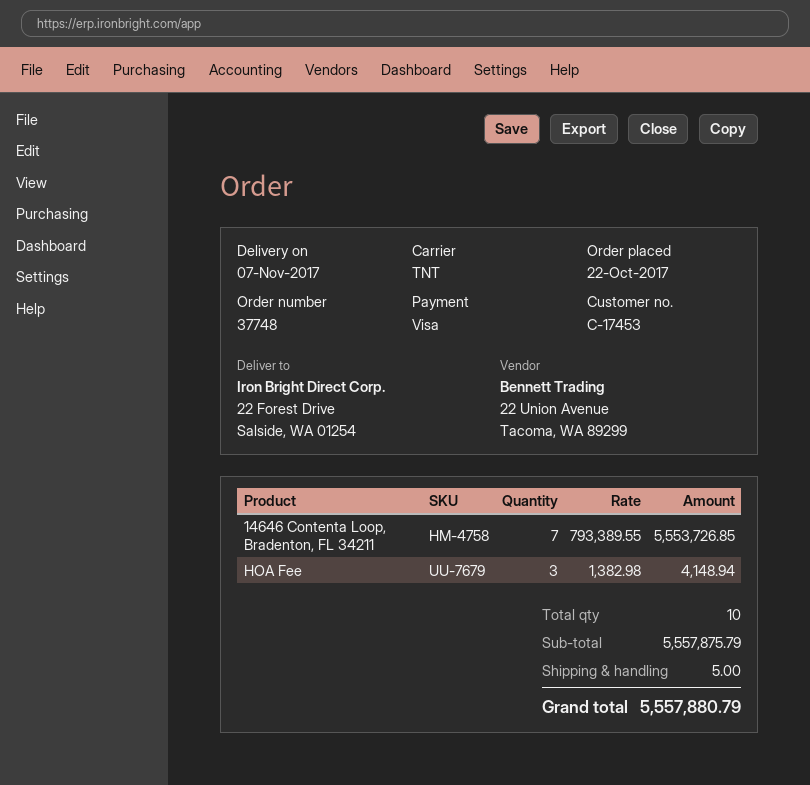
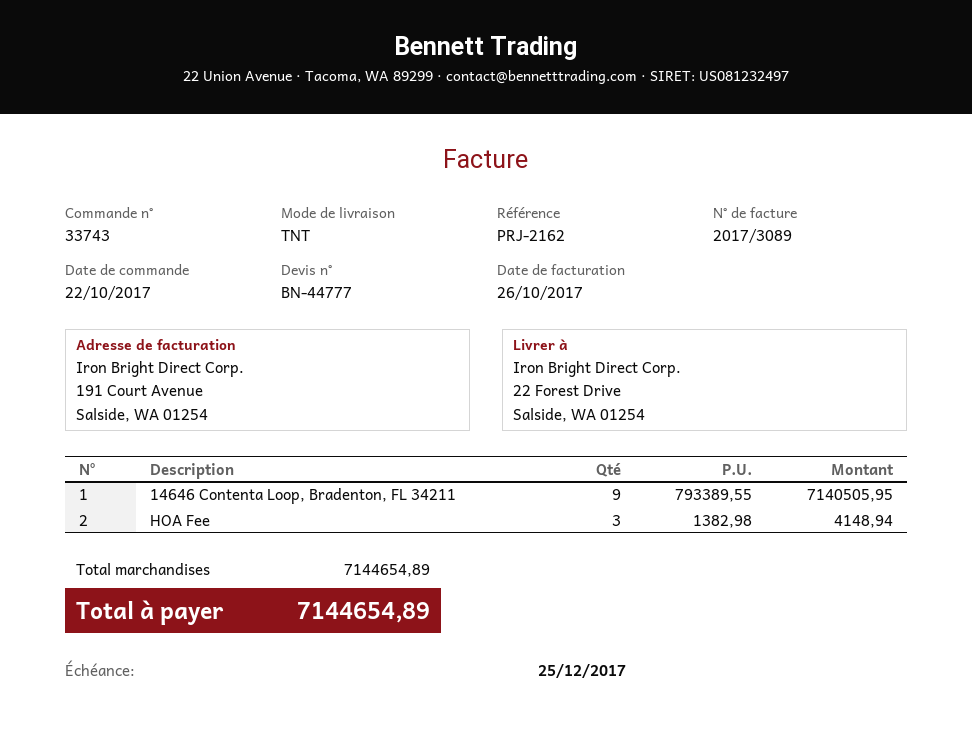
order number: 37748 -> 33743
14646 Contenta Loop, Bradenton, FL 34211: 7 x 793389.55 = 5553726.85 -> 9 x 793389.55 = 7140505.95
subtotal: 5557875.79 -> 7144654.89
shipping: 5.00 -> none
total: 5557880.79 -> 7144654.89

